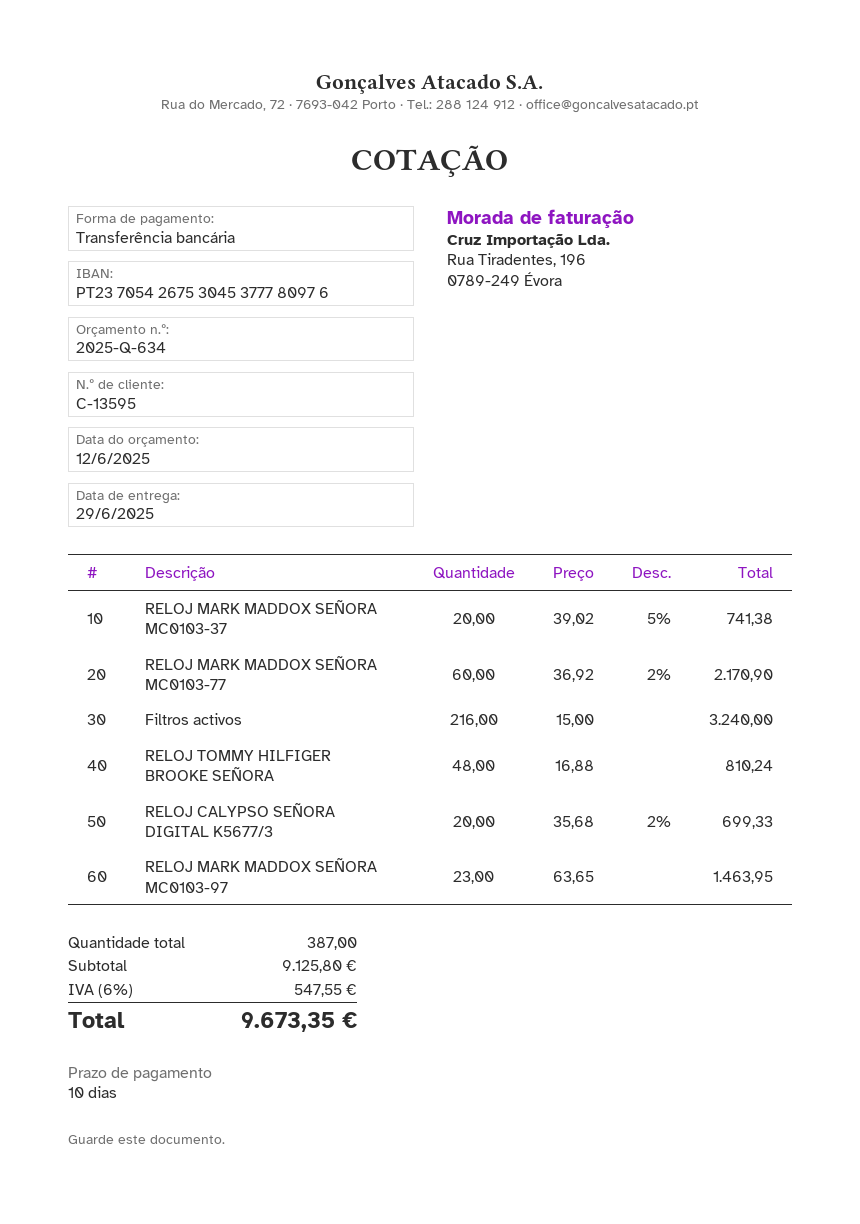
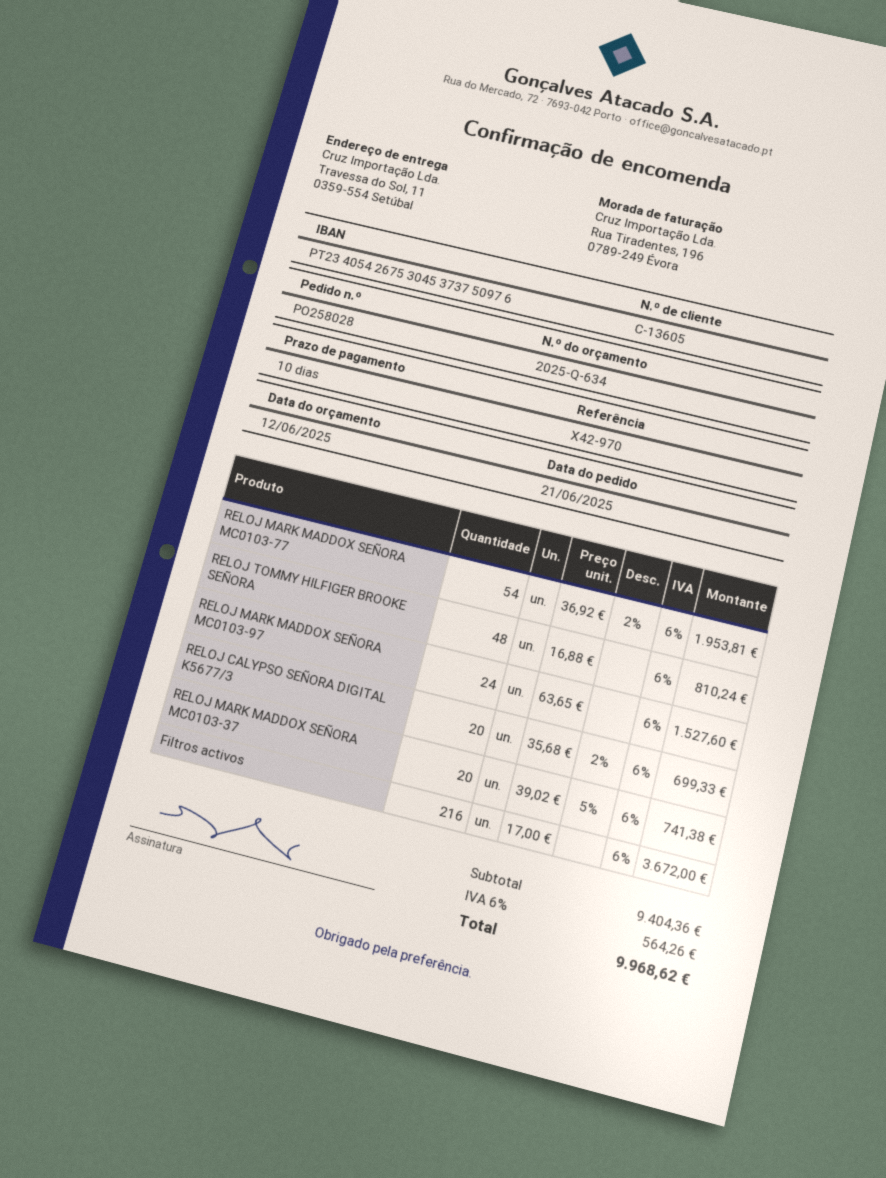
customer number: C-13595 -> C-13605
bank account: PT23705426753045377780976 -> PT23405426753045373750976
RELOJ MARK MADDOX SEÑORA MC0103-77: 60 x 36.92 - 2% = 2170.90 -> 54 x 36.92 - 2% = 1953.81
Filtros activos: 216 x 15.00 = 3240.00 -> 216 x 17.00 = 3672.00
RELOJ MARK MADDOX SEÑORA MC0103-97: 23 x 63.65 = 1463.95 -> 24 x 63.65 = 1527.60
subtotal: 9125.80 -> 9404.36
tax: 6% = 547.55 -> 6% = 564.26
total: 9673.35 -> 9968.62

